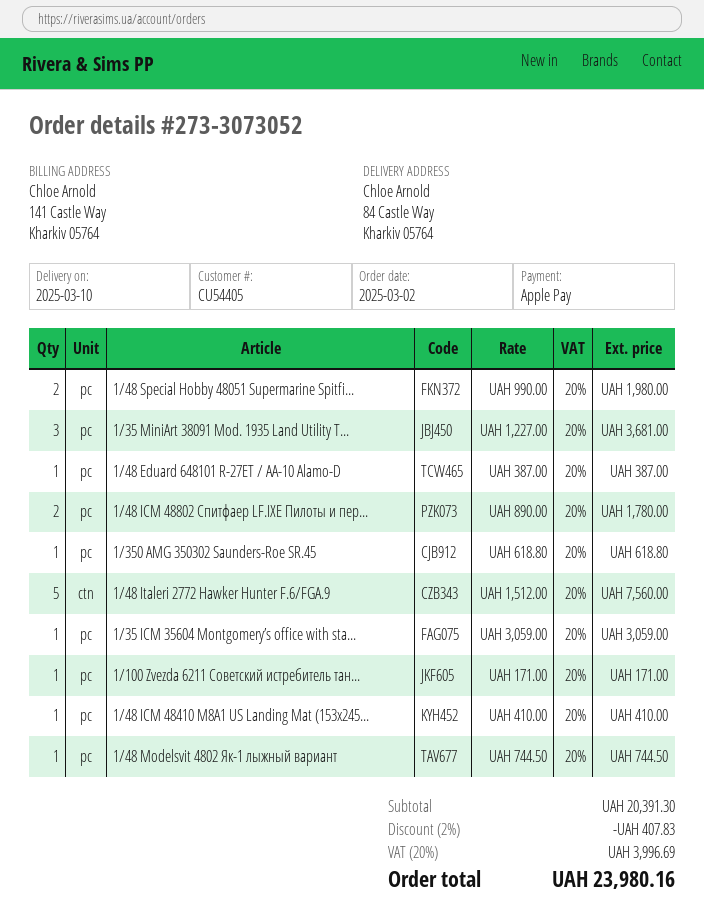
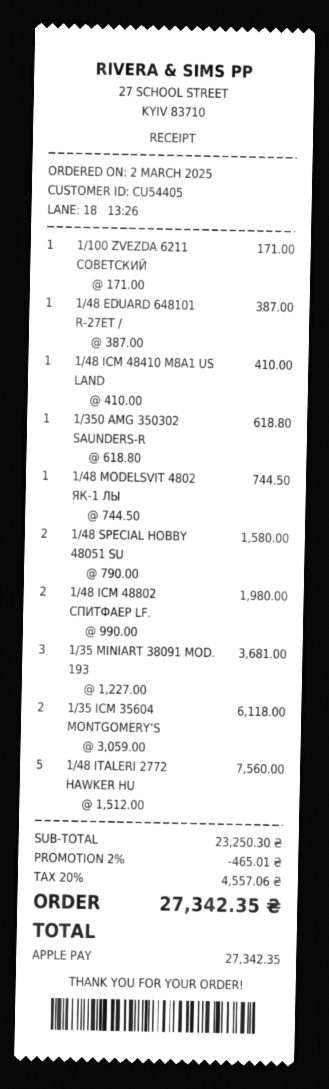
1/48 Special Hobby 48051 Supermarine Spitfi...: 2 x 990.00 = 1980.00 -> 2 x 790.00 = 1580.00
1/48 ICM 48802 Спитфаер LF.IXE Пилоты и пер...: 2 x 890.00 = 1780.00 -> 2 x 990.00 = 1980.00
1/35 ICM 35604 Montgomery’s office with sta...: 1 x 3059.00 = 3059.00 -> 2 x 3059.00 = 6118.00
subtotal: 20391.30 -> 23250.30
discount: 2% = 407.83 -> 2% = 465.01
tax: 20% = 3996.69 -> 20% = 4557.06
total: 23980.16 -> 27342.35

